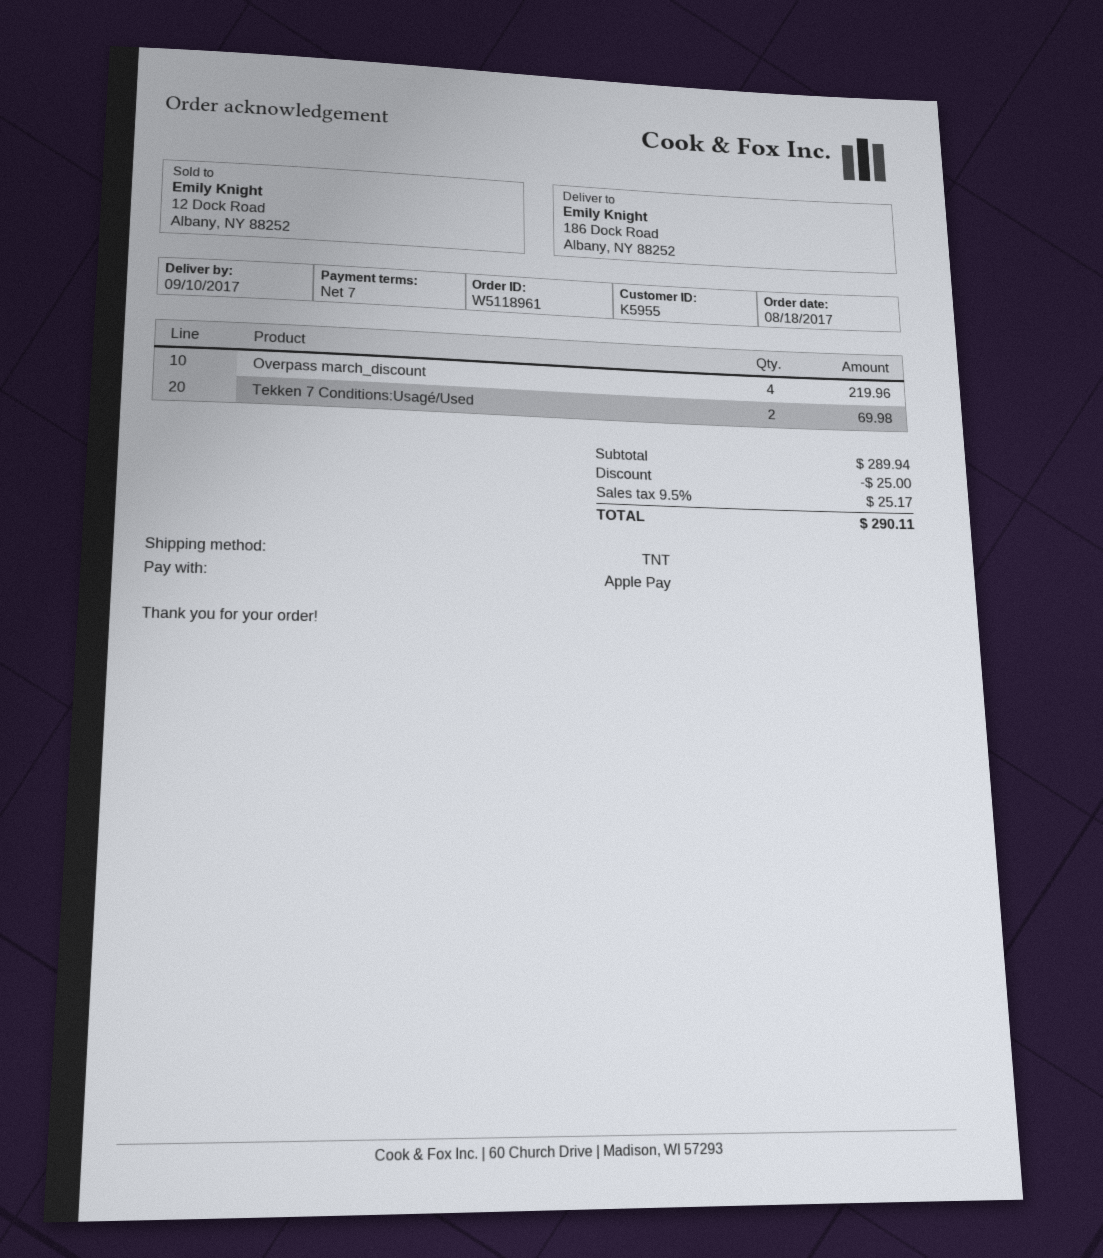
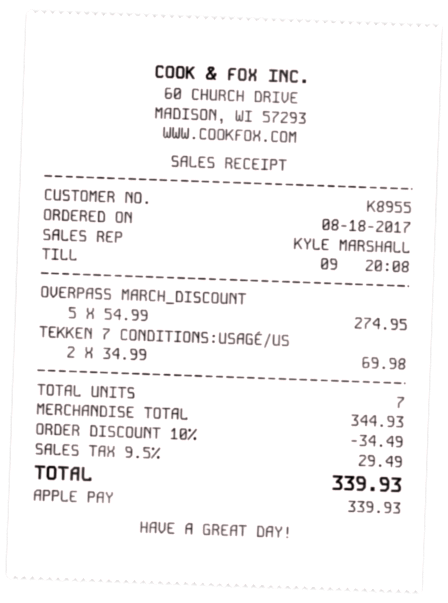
customer number: K5955 -> K8955
Overpass march_discount: 4 for 219.96 -> 5 for 274.95
subtotal: 289.94 -> 344.93
discount: 25.00 -> 34.49
tax: 9.5% = 25.17 -> 9.5% = 29.49
total: 290.11 -> 339.93

